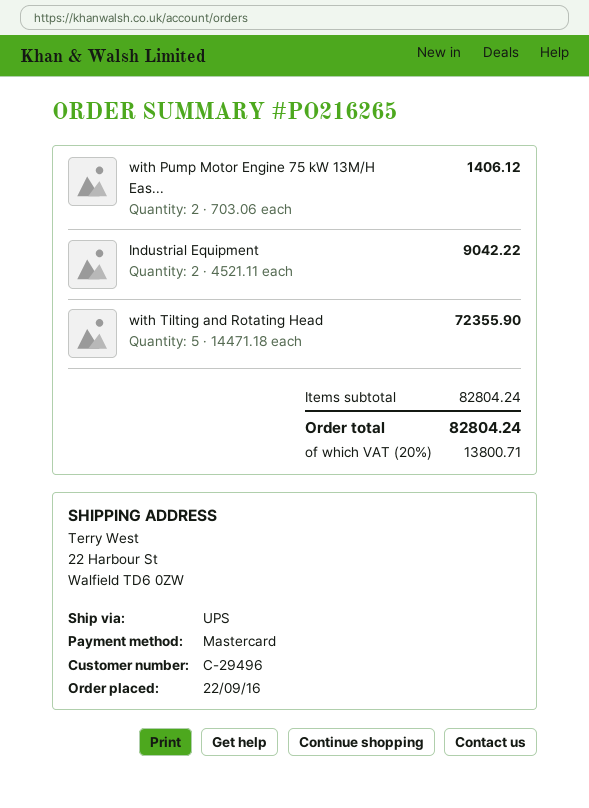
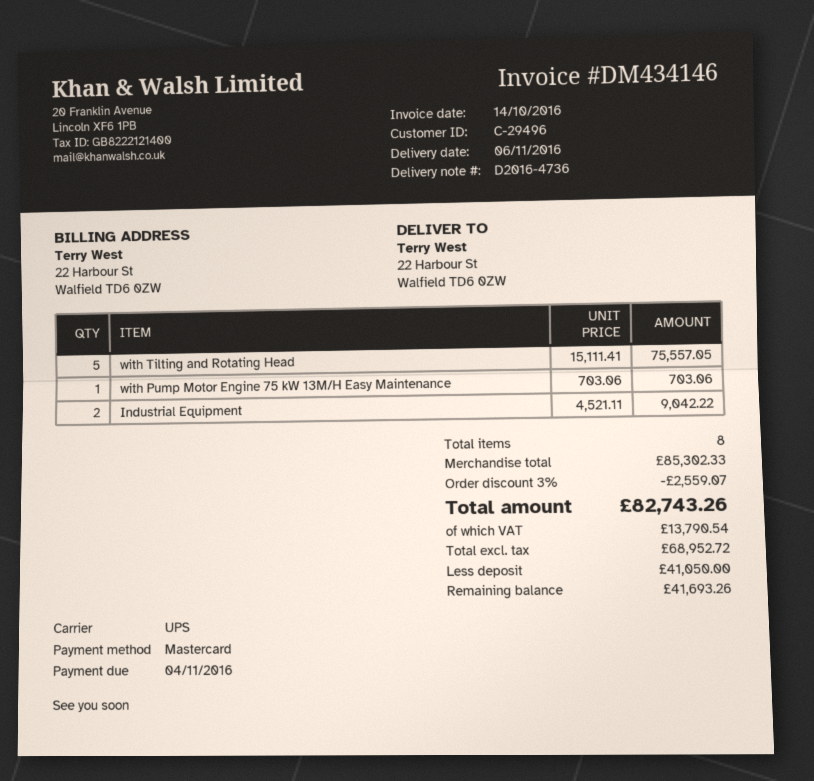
with Pump Motor Engine 75 kW 13M/H Eas...: 2 x 703.06 = 1406.12 -> 1 x 703.06 = 703.06
with Tilting and Rotating Head: 5 x 14471.18 = 72355.90 -> 5 x 15111.41 = 75557.05
subtotal: 82804.24 -> 85302.33
discount: none -> 3% = 2559.07
tax: 13800.71 -> 13790.54
total: 82804.24 -> 82743.26

